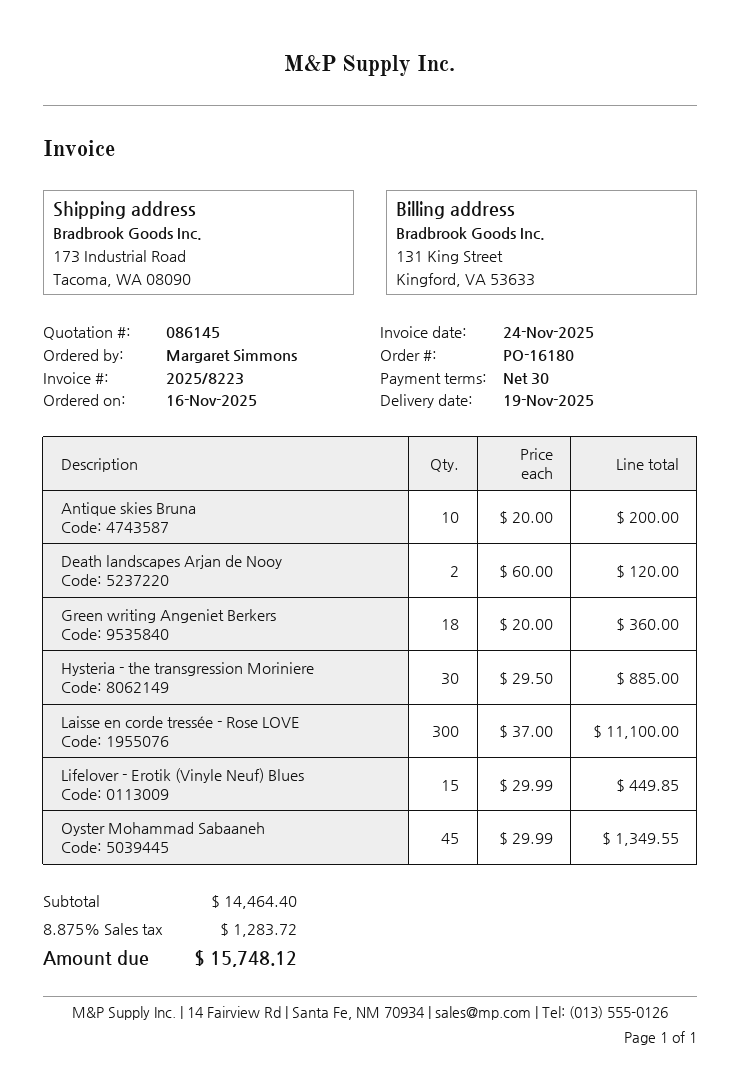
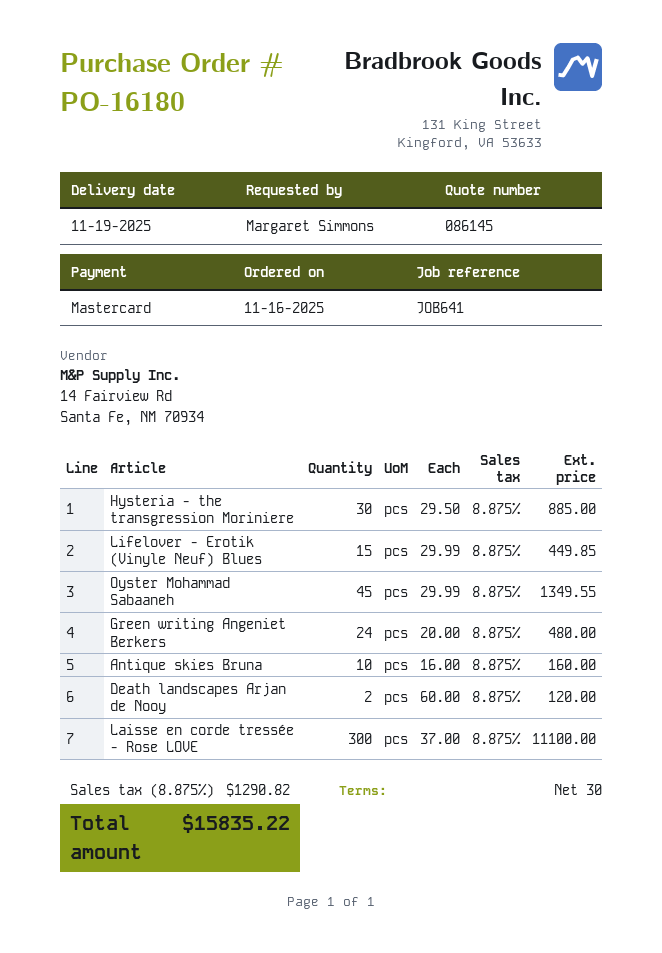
Antique skies Bruna: 10 x 20.00 = 200.00 -> 10 x 16.00 = 160.00
Green writing Angeniet Berkers: 18 x 20.00 = 360.00 -> 24 x 20.00 = 480.00
tax: 8.875% = 1283.72 -> 8.875% = 1290.82
total: 15748.12 -> 15835.22

